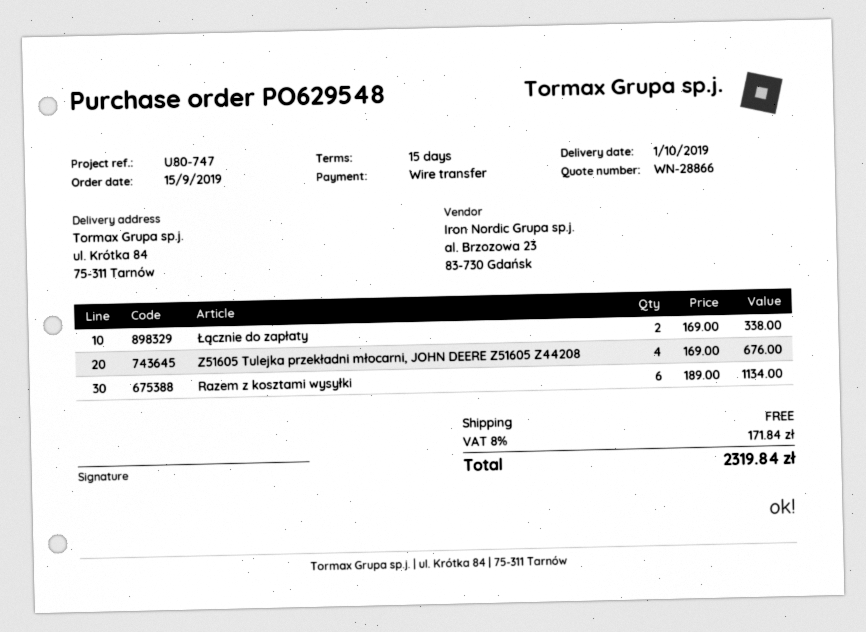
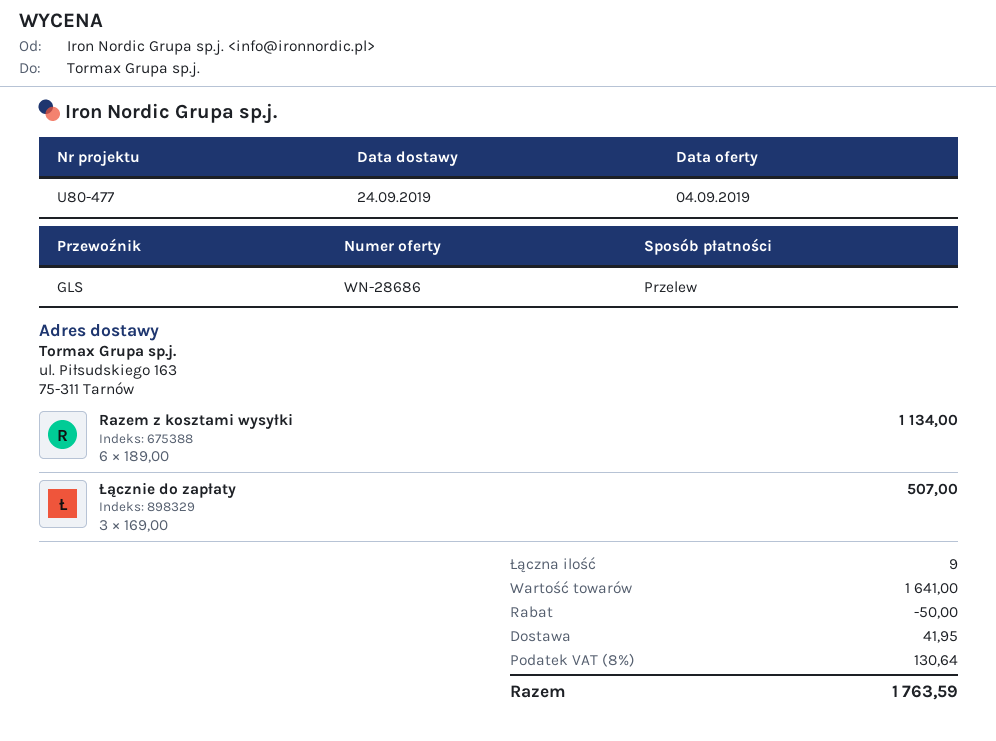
quote number: WN-28866 -> WN-28686
delivery date: 2019-10-01 -> 2019-09-24
reference: U80-747 -> U80-477
ship to: ul. Krótka 84, 75-311 Tarnów -> ul. Piłsudskiego 163, 75-311 Tarnów
Łącznie do zapłaty: 2 x 169.00 = 338.00 -> 3 x 169.00 = 507.00
Z51605 Tulejka przekładni młocarni, JOHN DEERE Z51605 Z44208: 4 x 169.00 = 676.00 -> none
discount: none -> 50.00
shipping: 0.00 -> 41.95
tax: 8% = 171.84 -> 8% = 130.64
total: 2319.84 -> 1763.59

